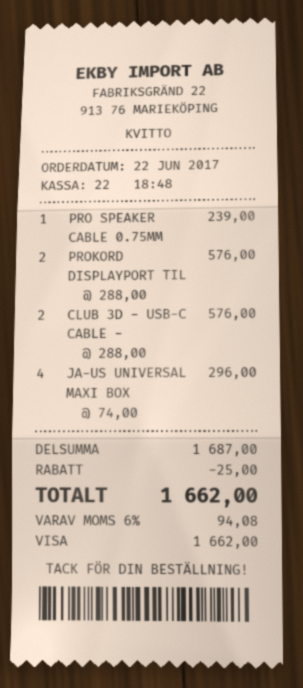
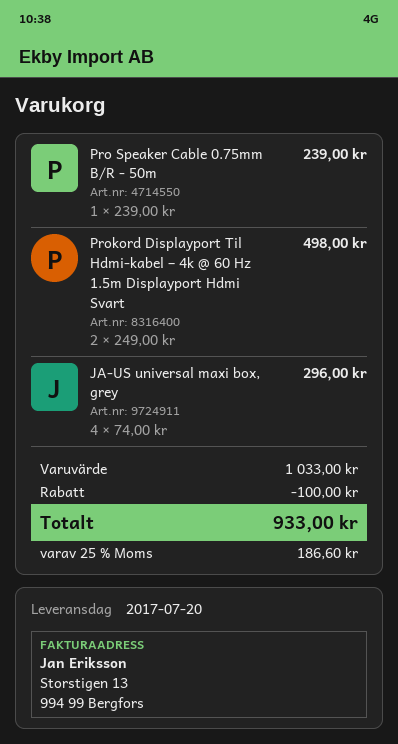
PROKORD DISPLAYPORT TIL: 2 x 288.00 = 576.00 -> 2 x 249.00 = 498.00
CLUB 3D - USB-C CABLE -: 2 x 288.00 = 576.00 -> none
subtotal: 1687.00 -> 1033.00
discount: 25.00 -> 100.00
tax: 6% = 94.08 -> 25% = 186.60
total: 1662.00 -> 933.00

